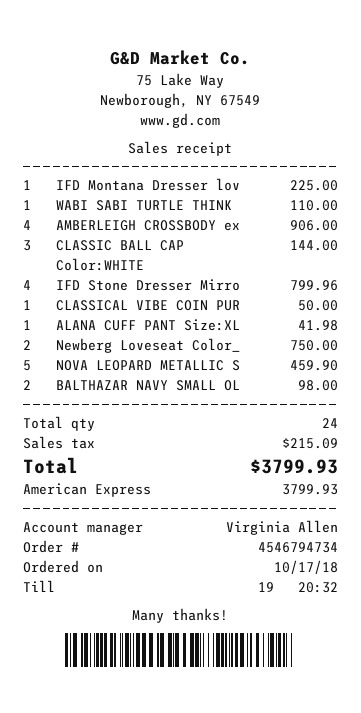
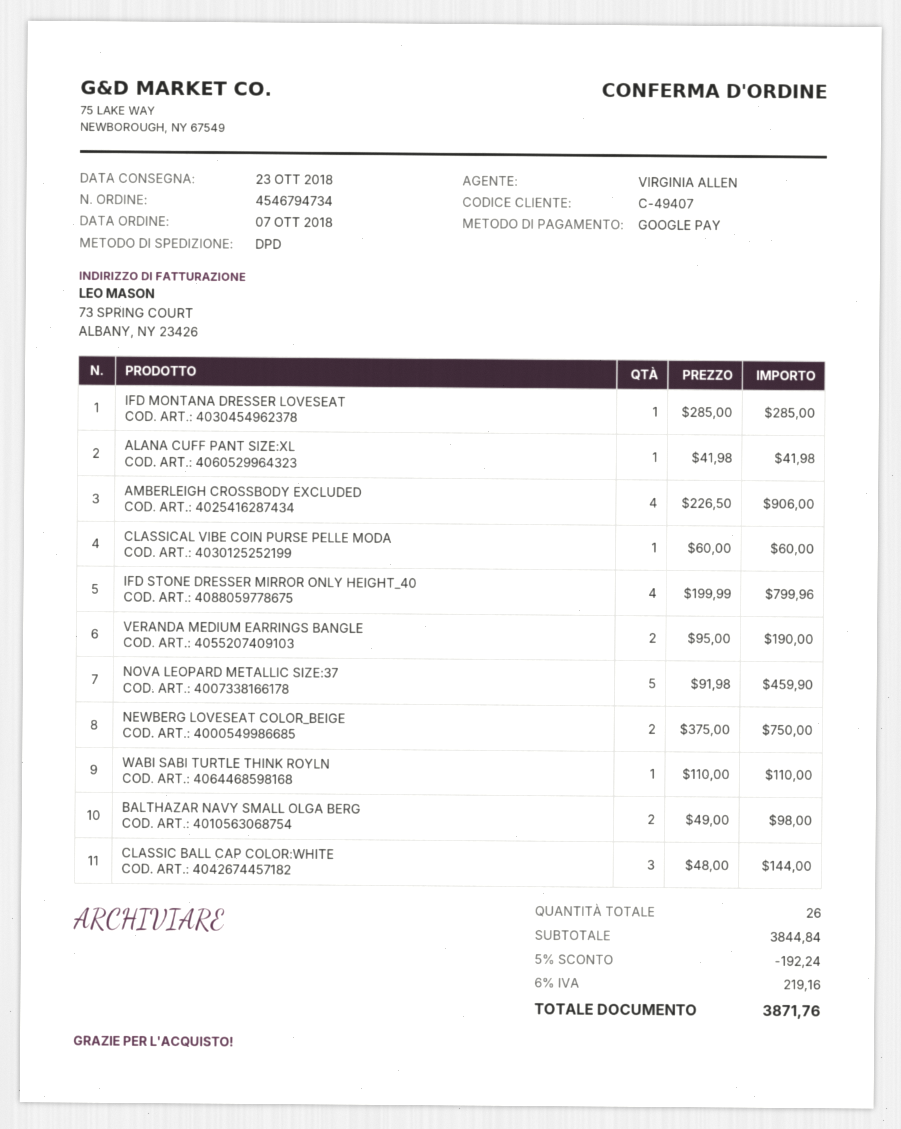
order date: 2018-10-17 -> 2018-10-07
payment method: American Express -> Google Pay
IFD Montana Dresser lov: 1 for 225.00 -> 1 for 285.00
CLASSICAL VIBE COIN PUR: 1 for 50.00 -> 1 for 60.00
VERANDA MEDIUM EARRINGS BANGLE: none -> 2 for 190.00
total quantity: 24 -> 26
discount: none -> 5% = 192.24
tax: 215.09 -> 219.16
total: 3799.93 -> 3871.76

